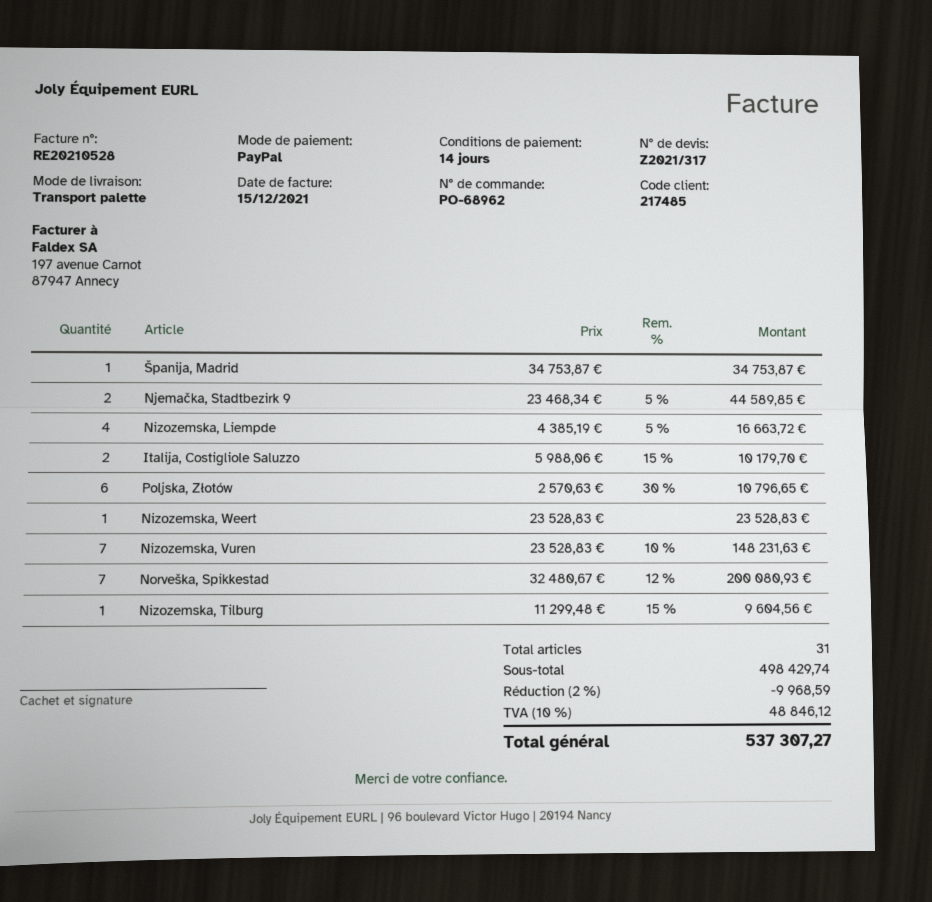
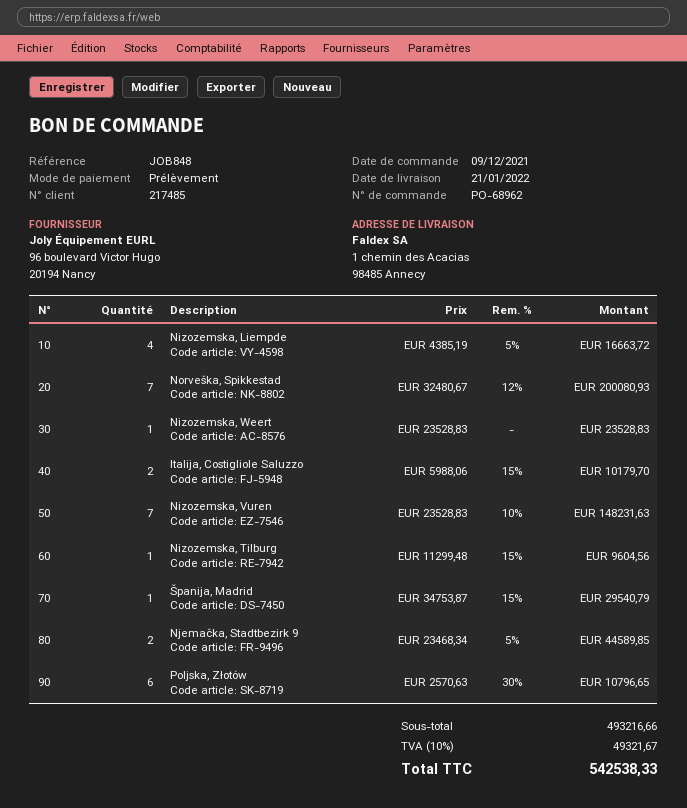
payment method: PayPal -> direct debit
Španija, Madrid: 1 x 34753.87 = 34753.87 -> 1 x 34753.87 - 15% = 29540.79
subtotal: 498429.74 -> 493216.66
discount: 2% = 9968.59 -> none
tax: 10% = 48846.12 -> 10% = 49321.67
total: 537307.27 -> 542538.33

